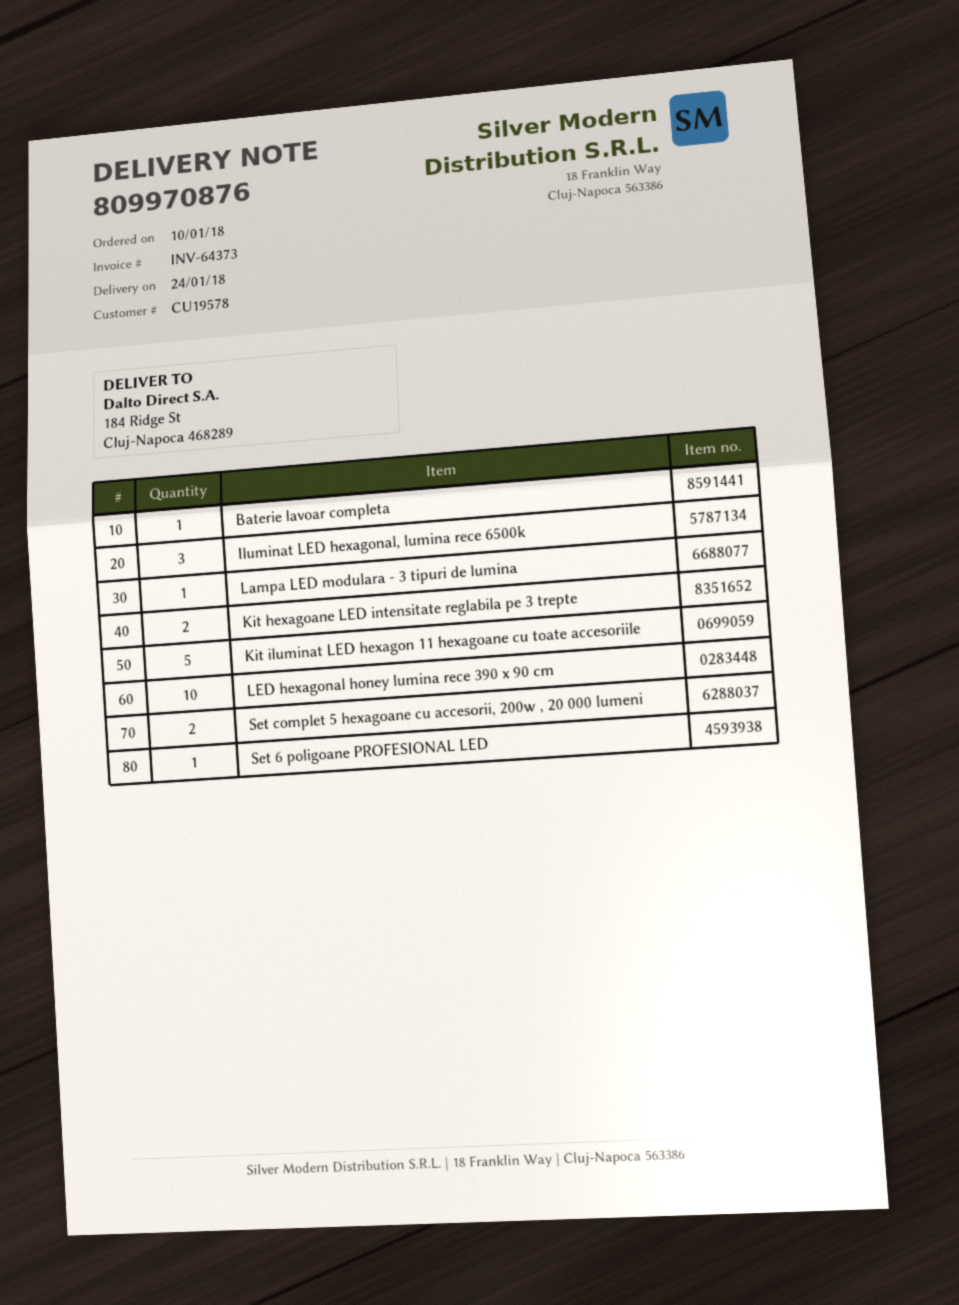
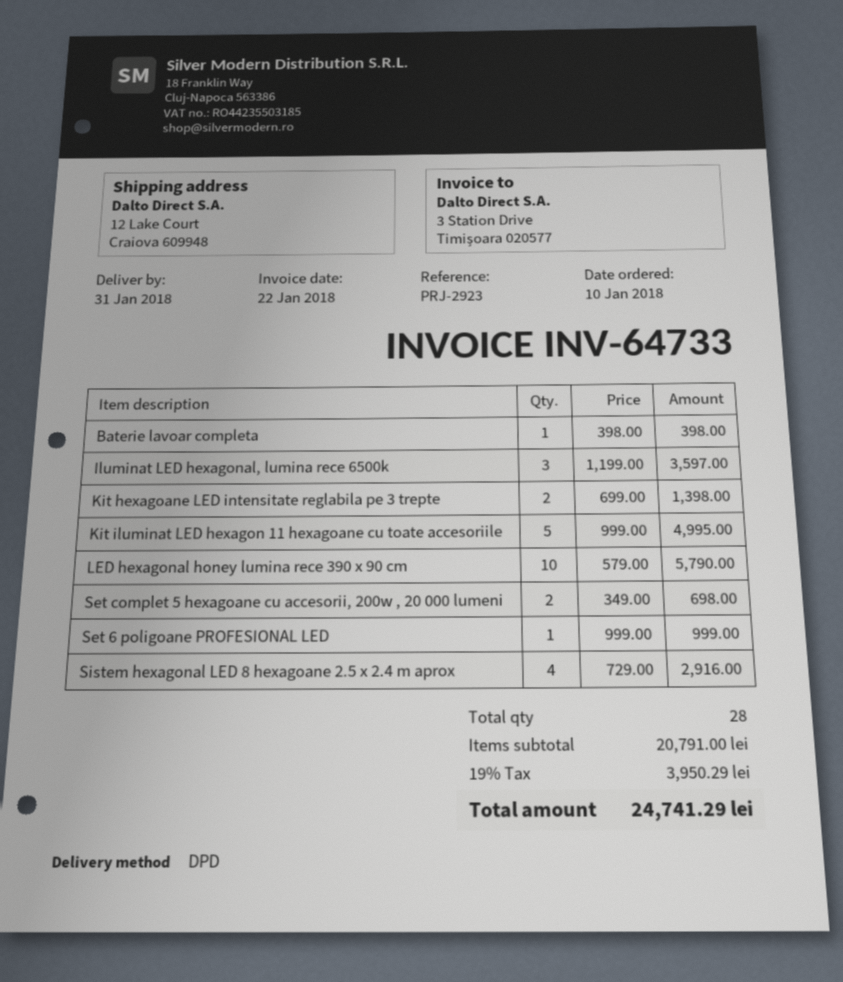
delivery date: 2018-01-24 -> 2018-01-31
invoice number: INV-64373 -> INV-64733
ship to: 184 Ridge St, Cluj-Napoca 468289 -> 12 Lake Court, Craiova 609948
Lampa LED modulara - 3 tipuri de lumina: 1 -> none
Sistem hexagonal LED 8 hexagoane 2.5 x 2.4 m aprox: none -> 4

